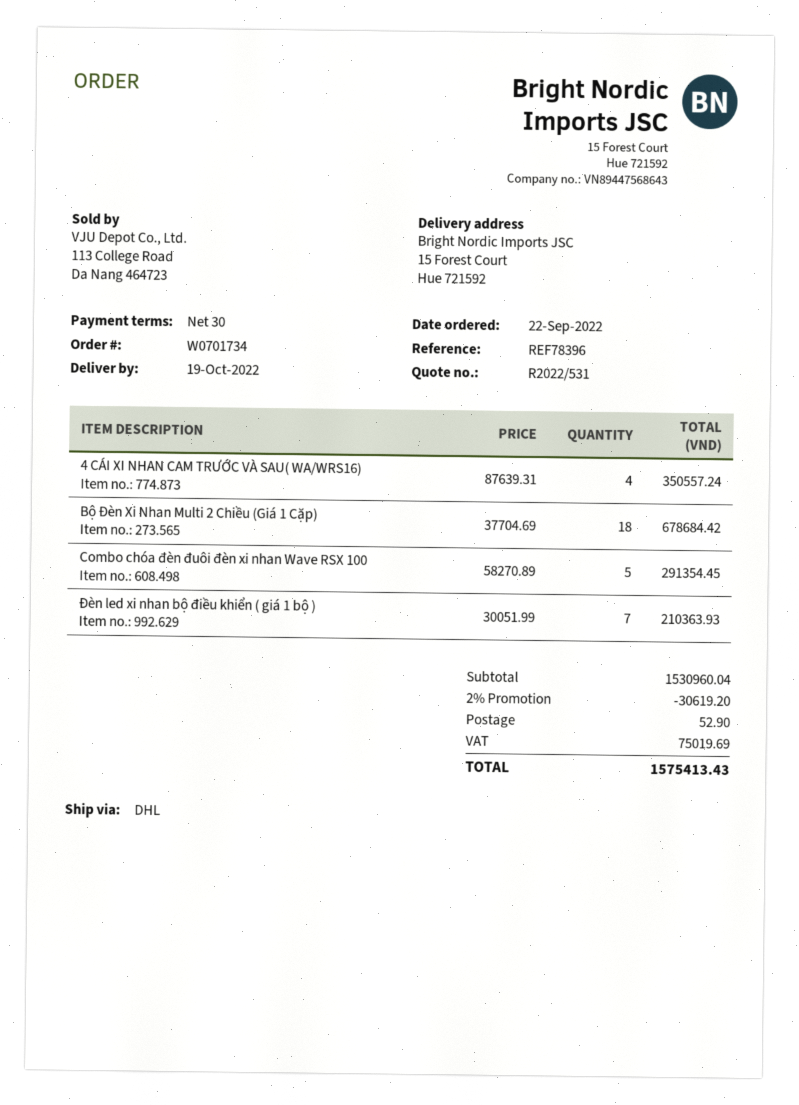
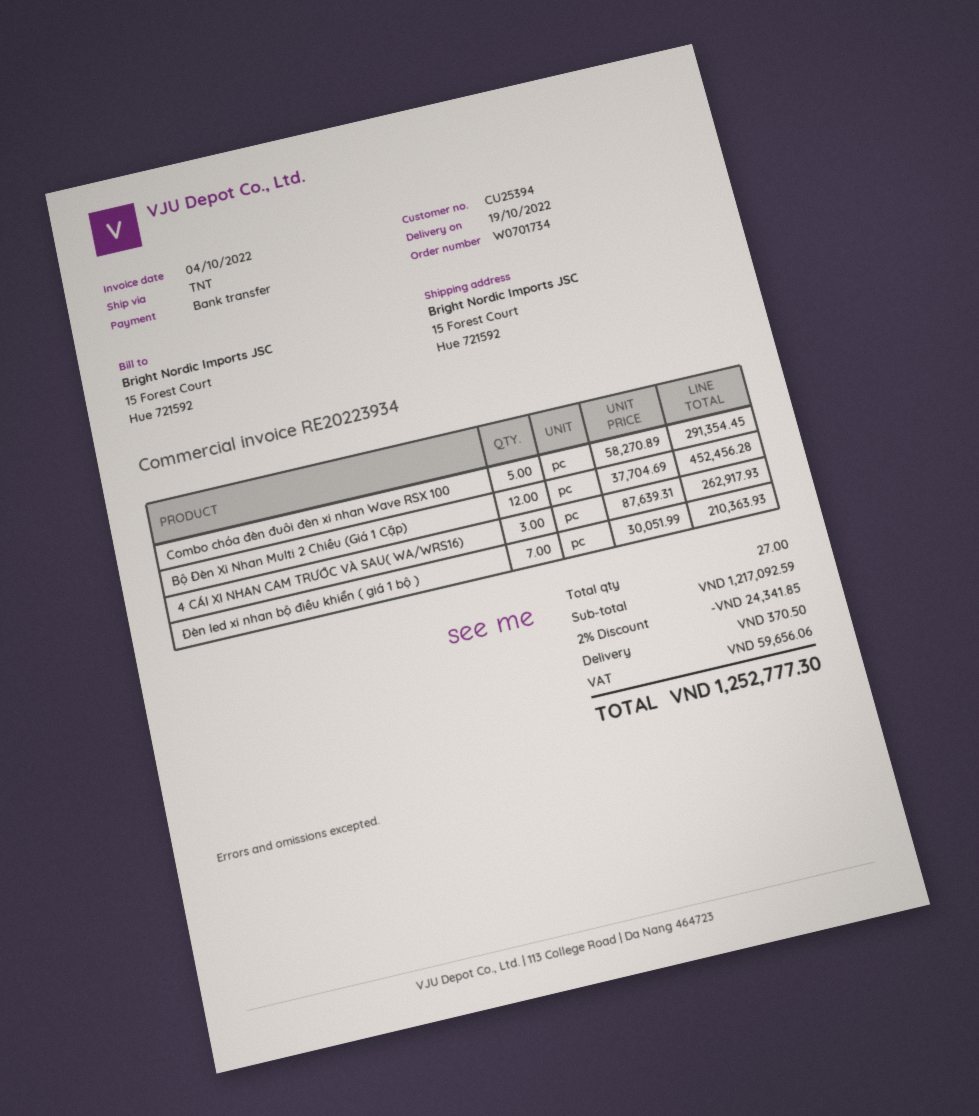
shipping method: DHL -> TNT
4 CÁI XI NHAN CAM TRƯỚC VÀ SAU( WA/WRS16): 4 x 87639.31 = 350557.24 -> 3 x 87639.31 = 262917.93
Bộ Đèn Xi Nhan Multi 2 Chiều (Giá 1 Cặp): 18 x 37704.69 = 678684.42 -> 12 x 37704.69 = 452456.28
subtotal: 1530960.04 -> 1217092.59
discount: 2% = 30619.20 -> 2% = 24341.85
shipping: 52.90 -> 370.50
tax: 75019.69 -> 59656.06
total: 1575413.43 -> 1252777.30

